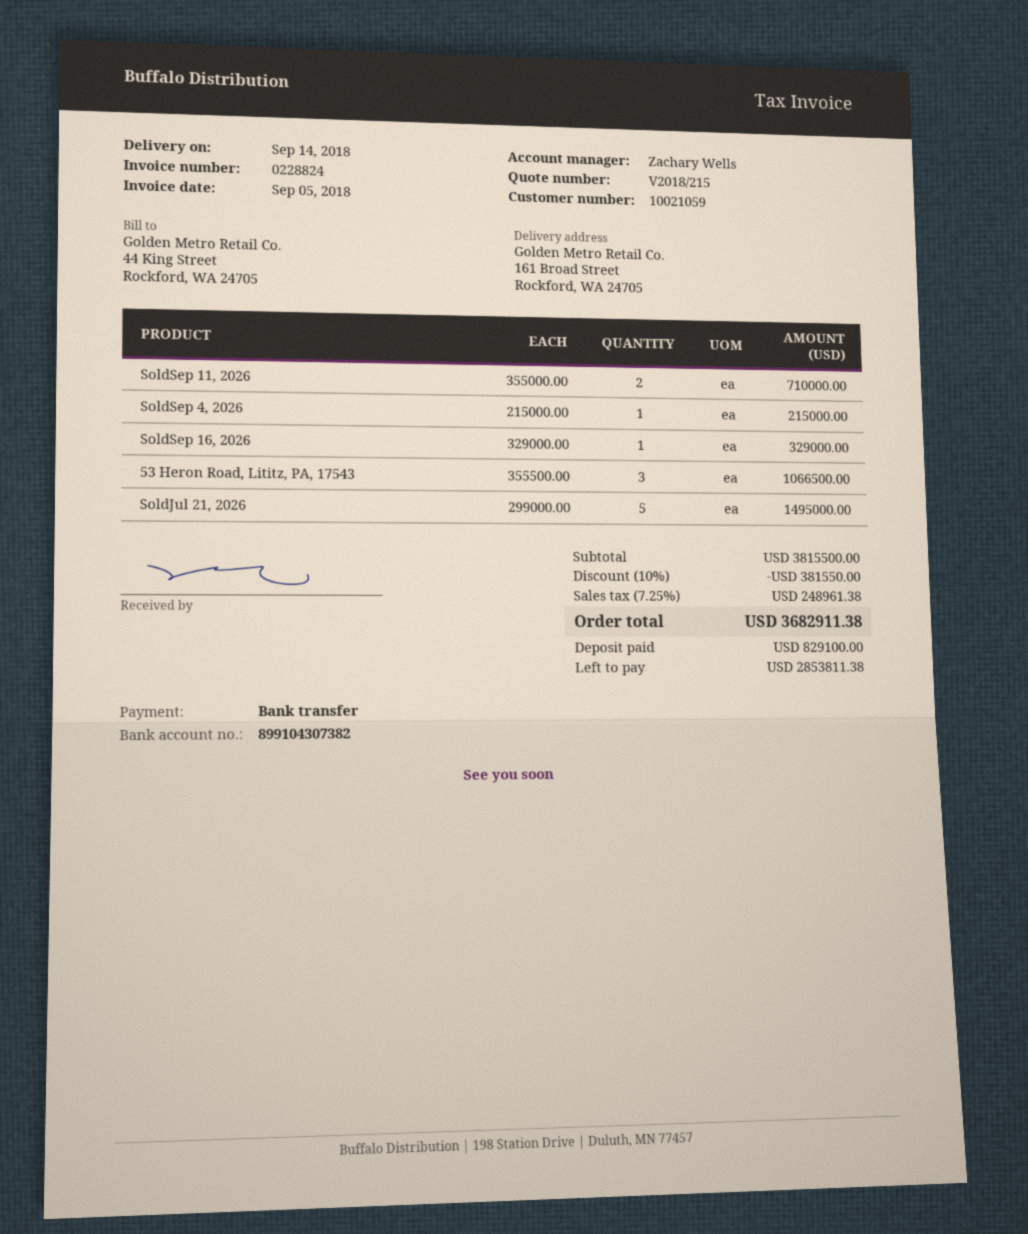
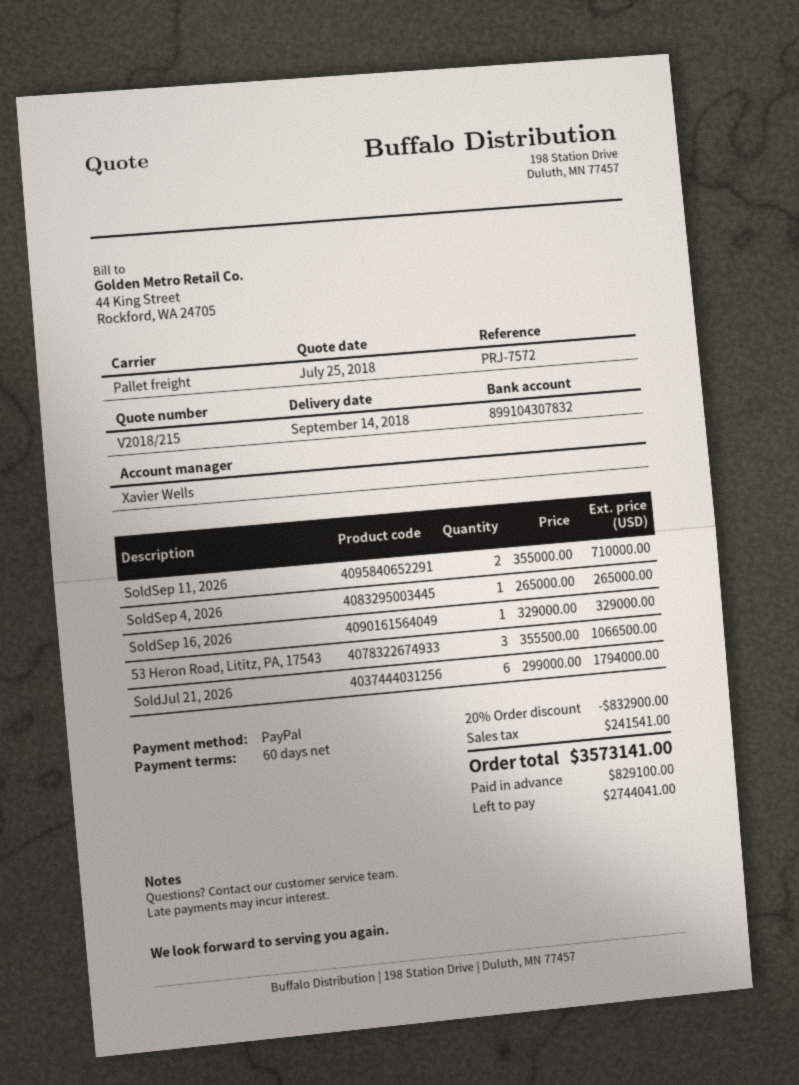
sales rep: Zachary Wells -> Xavier Wells
payment method: bank transfer -> PayPal
bank account: 899104307382 -> 899104307832
SoldSep 4, 2026: 1 x 215000.00 = 215000.00 -> 1 x 265000.00 = 265000.00
SoldJul 21, 2026: 5 x 299000.00 = 1495000.00 -> 6 x 299000.00 = 1794000.00
discount: 10% = 381550.00 -> 20% = 832900.00
tax: 248961.38 -> 241541.00
total: 3682911.38 -> 3573141.00
balance: 2853811.38 -> 2744041.00

